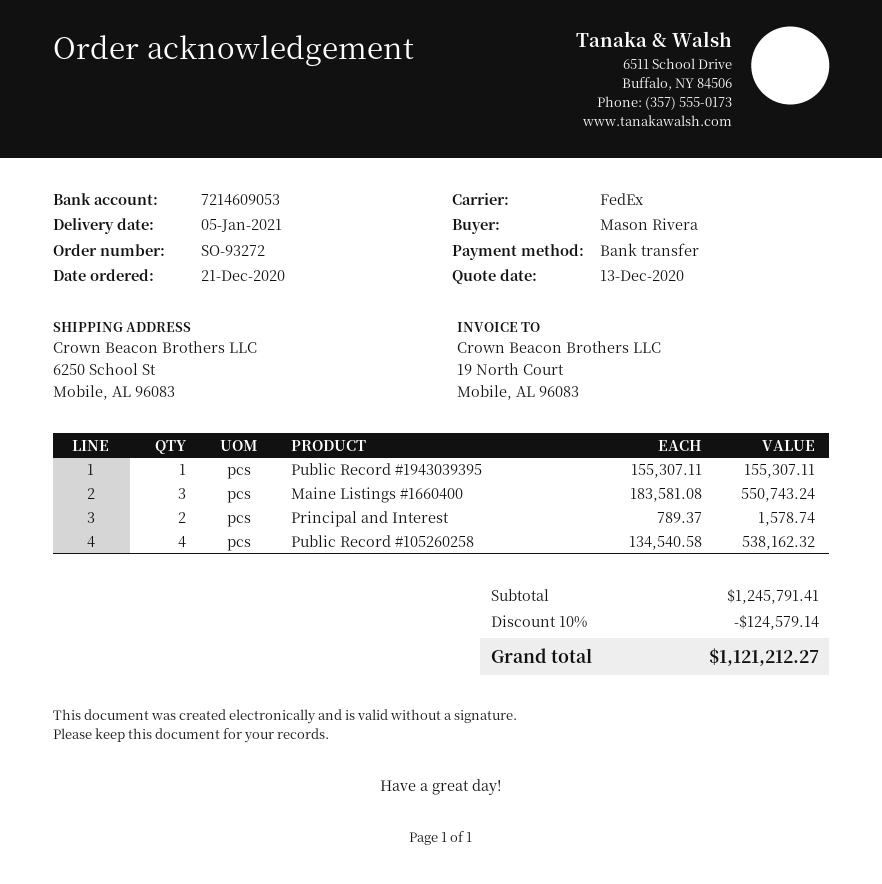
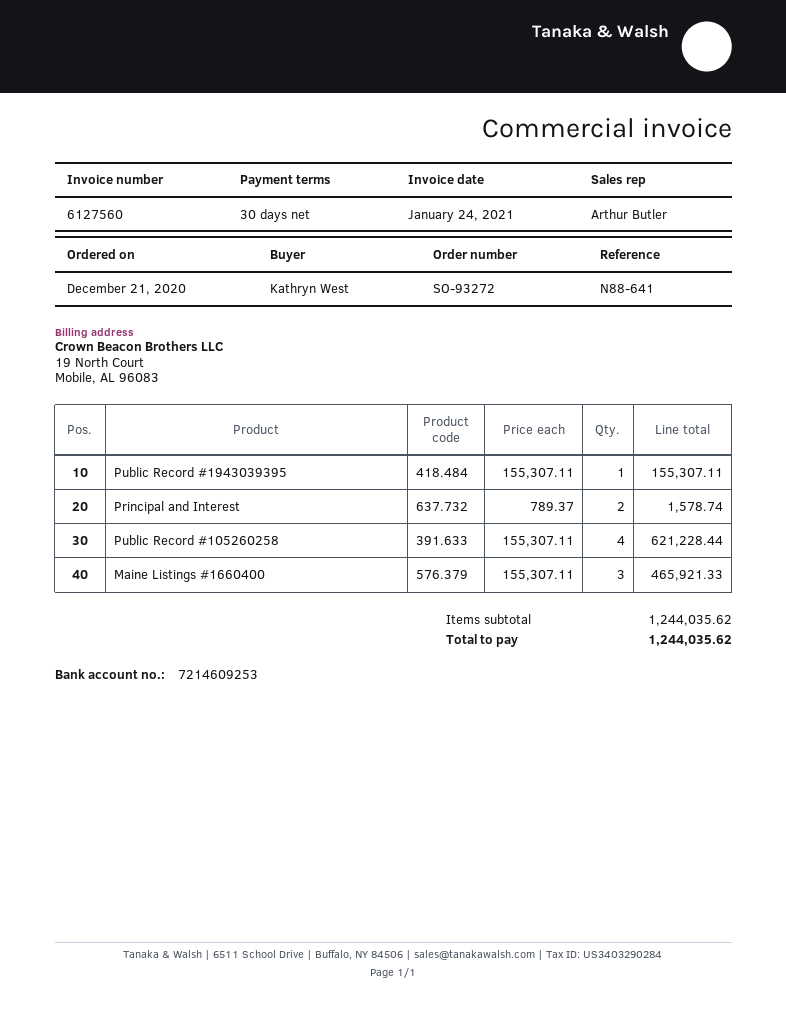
ordered by: Mason Rivera -> Kathryn West
bank account: 7214609053 -> 7214609253
Maine Listings #1660400: 3 x 183581.08 = 550743.24 -> 3 x 155307.11 = 465921.33
Public Record #105260258: 4 x 134540.58 = 538162.32 -> 4 x 155307.11 = 621228.44
subtotal: 1245791.41 -> 1244035.62
discount: 10% = 124579.14 -> none
total: 1121212.27 -> 1244035.62

